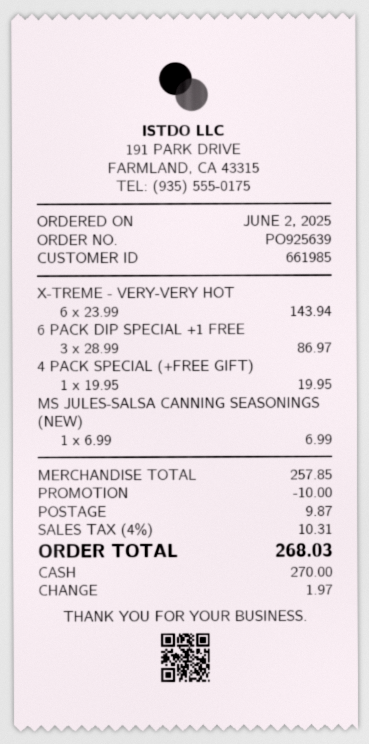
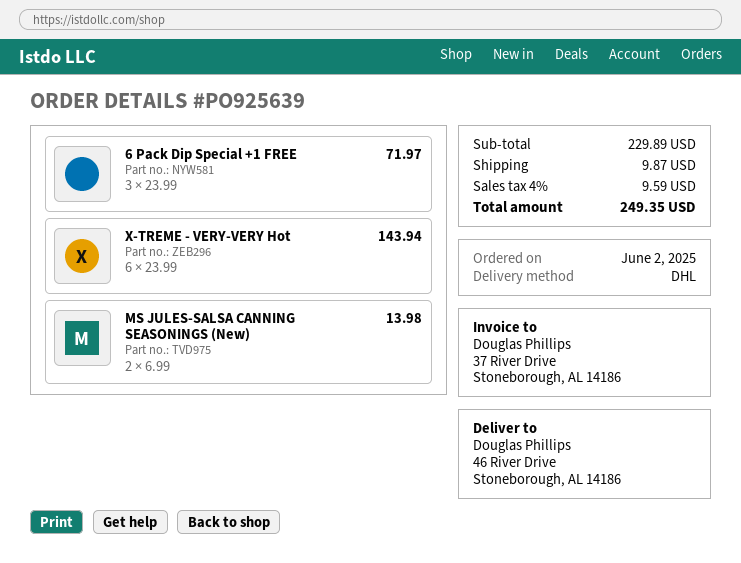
6 PACK DIP SPECIAL +1 FREE: 3 x 28.99 = 86.97 -> 3 x 23.99 = 71.97
4 PACK SPECIAL (+FREE GIFT): 1 x 19.95 = 19.95 -> none
MS JULES-SALSA CANNING SEASONINGS (NEW): 1 x 6.99 = 6.99 -> 2 x 6.99 = 13.98
subtotal: 257.85 -> 229.89
discount: 10.00 -> none
tax: 4% = 10.31 -> 4% = 9.59
total: 268.03 -> 249.35

